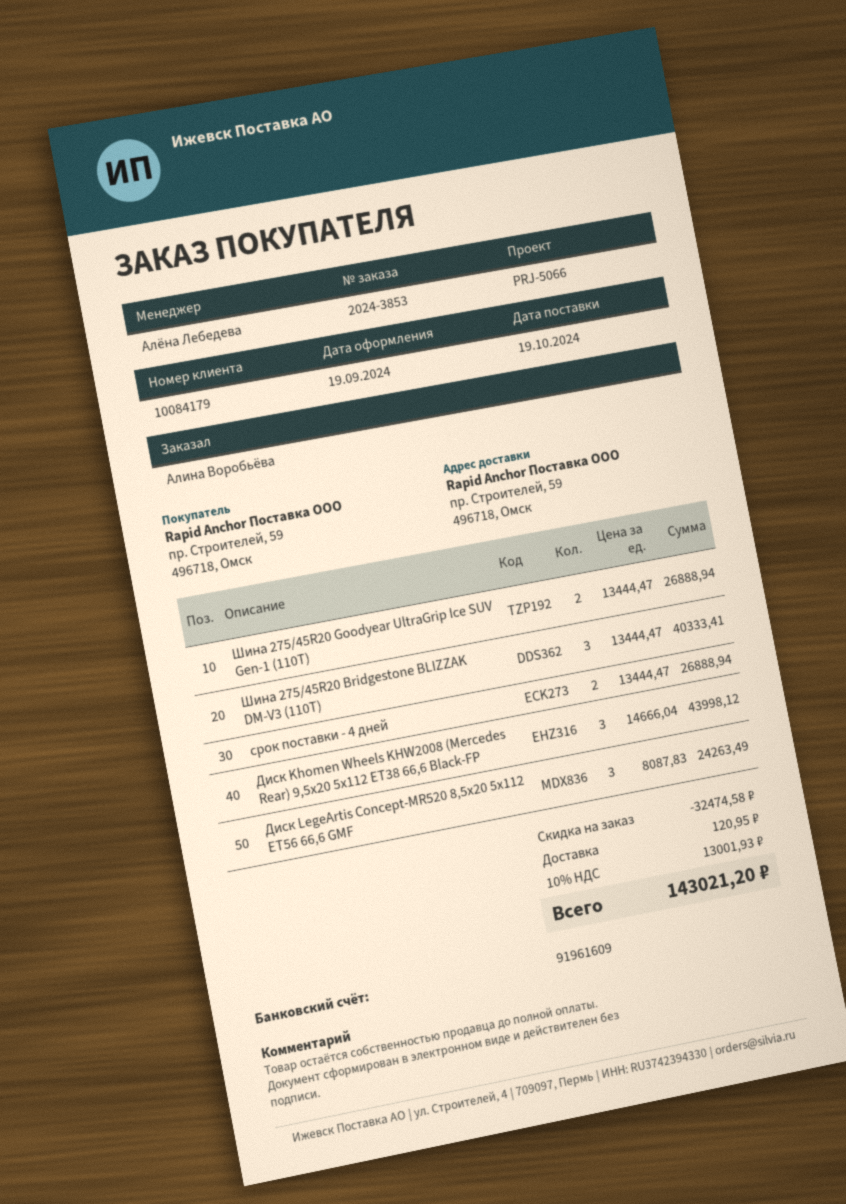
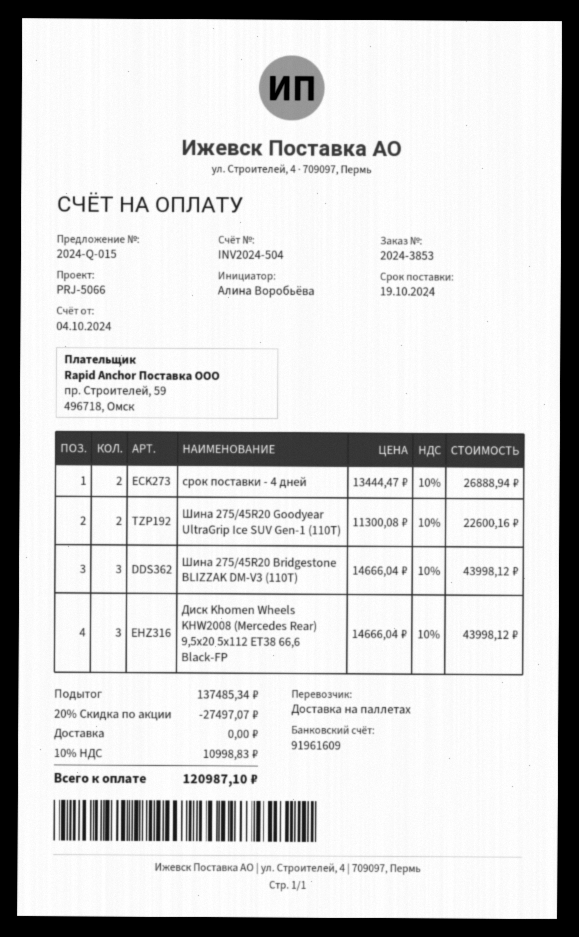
Шина 275/45R20 Goodyear UltraGrip Ice SUV Gen-1 (110T): 2 x 13444.47 = 26888.94 -> 2 x 11300.08 = 22600.16
Шина 275/45R20 Bridgestone BLIZZAK DM-V3 (110T): 3 x 13444.47 = 40333.41 -> 3 x 14666.04 = 43998.12
Диск LegeArtis Concept-MR520 8,5x20 5x112 ET56 66,6 GMF: 3 x 8087.83 = 24263.49 -> none
discount: 32474.58 -> 27497.07
shipping: 120.95 -> 0.00
tax: 10% = 13001.93 -> 10% = 10998.83
total: 143021.20 -> 120987.10

